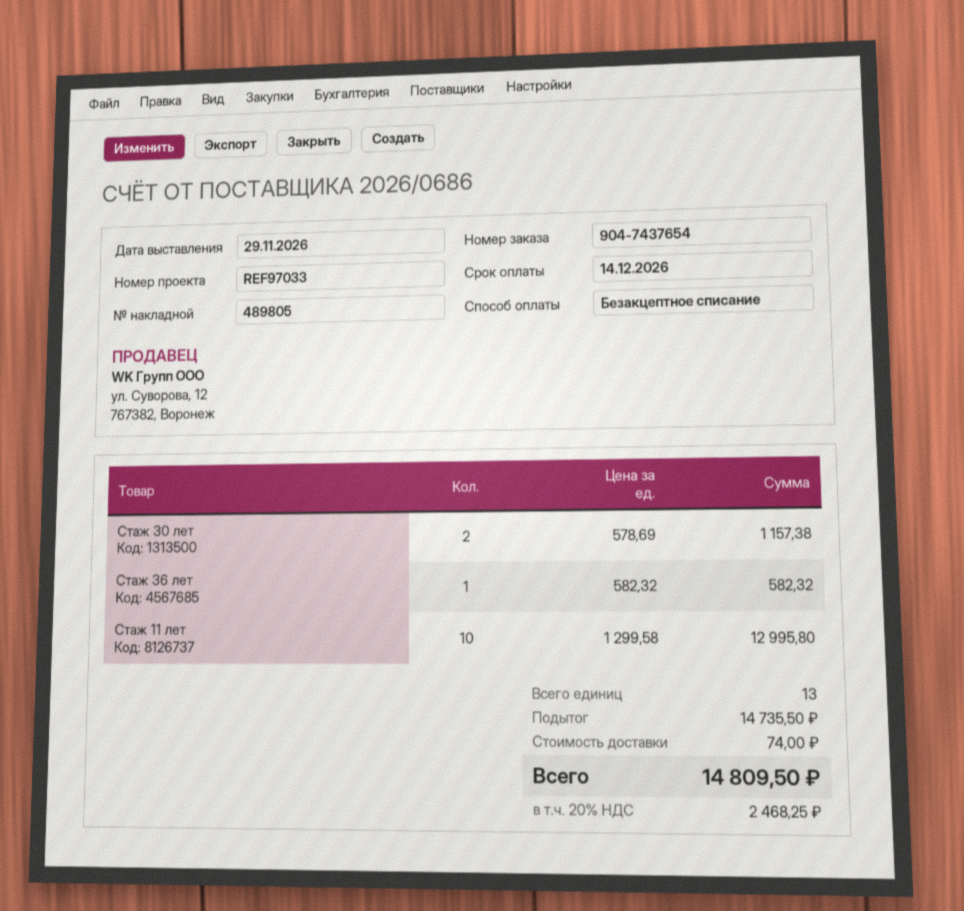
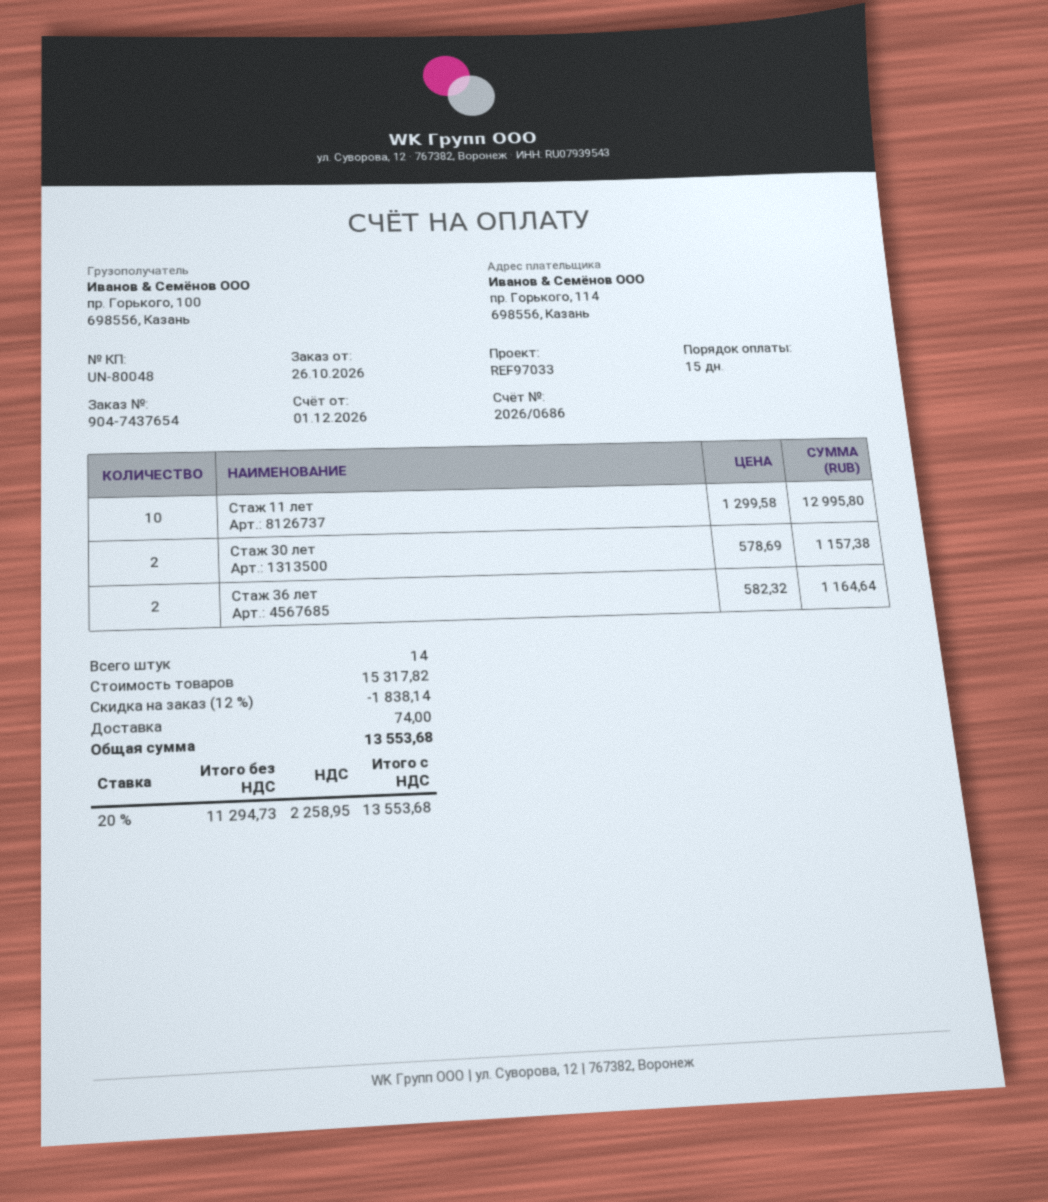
invoice date: 2026-11-29 -> 2026-12-01
Стаж 36 лет: 1 x 582.32 = 582.32 -> 2 x 582.32 = 1164.64
total quantity: 13 -> 14
subtotal: 14735.50 -> 15317.82
discount: none -> 12% = 1838.14
tax: 20% = 2468.25 -> 20% = 2258.95
total: 14809.50 -> 13553.68

